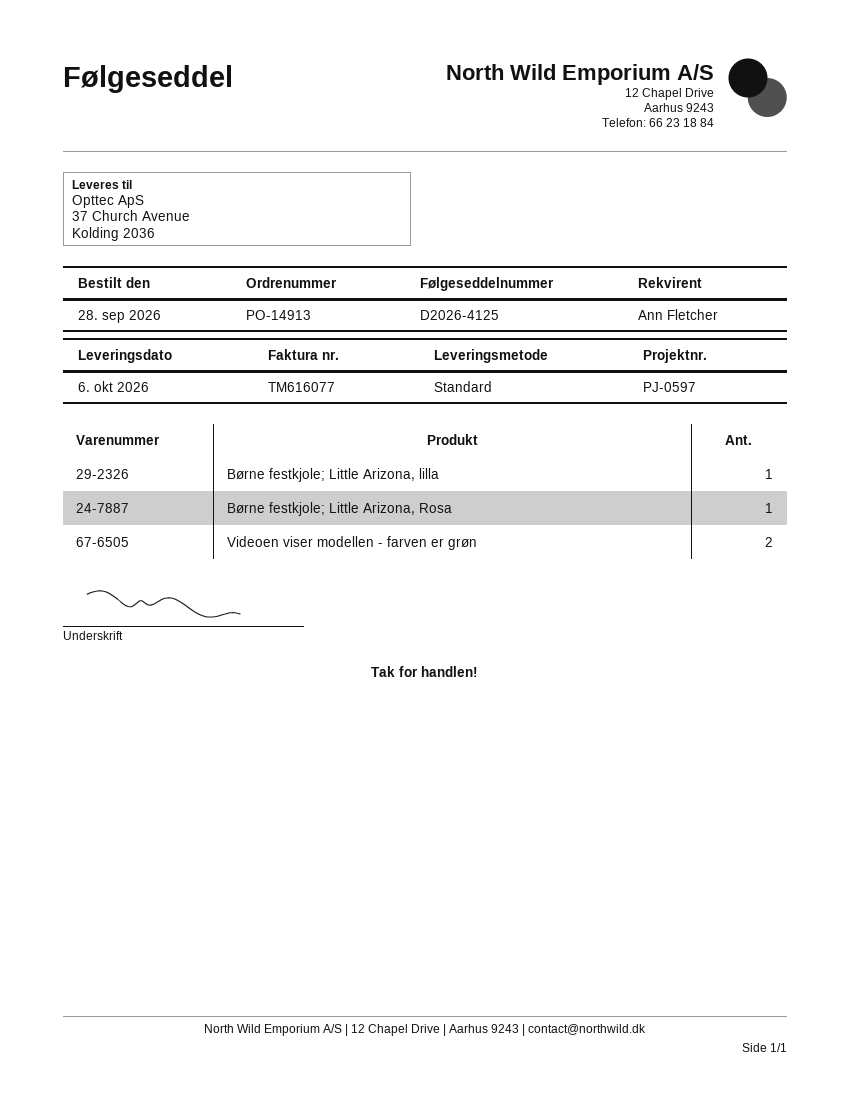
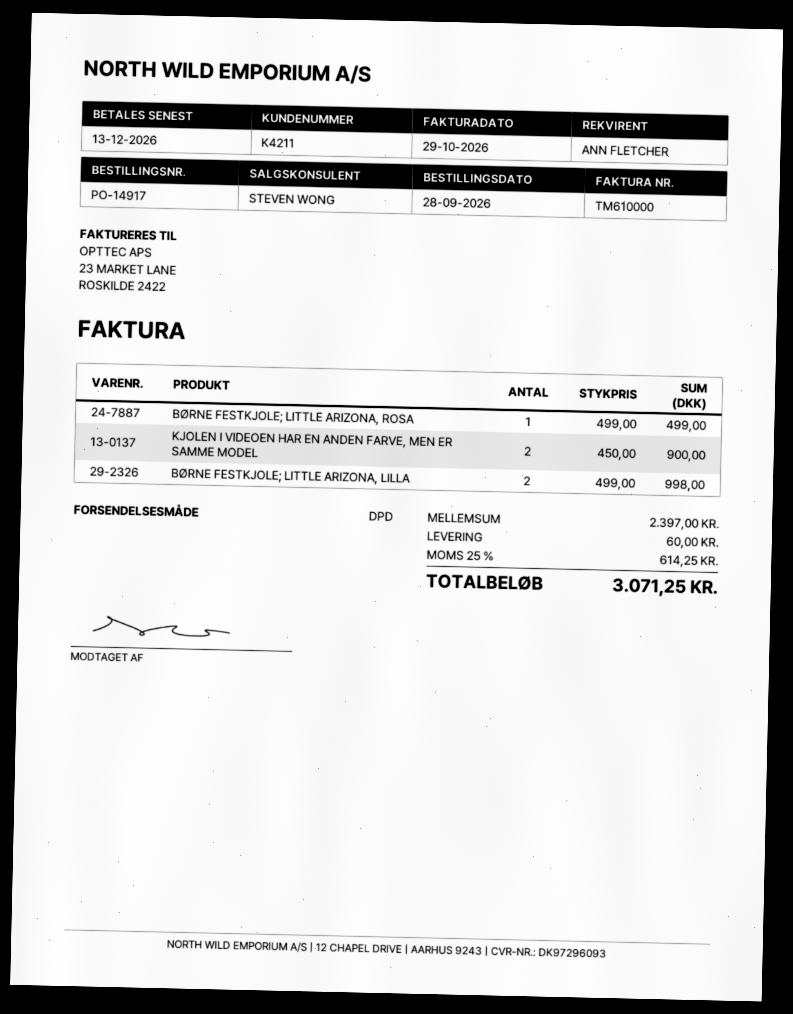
order number: PO-14913 -> PO-14917
invoice number: TM616077 -> TM610000
shipping method: standard -> DPD
Børne festkjole; Little Arizona, lilla: 1 -> 2
Videoen viser modellen - farven er grøn: 2 -> none
KJOLEN I VIDEOEN HAR EN ANDEN FARVE, MEN ER SAMME MODEL: none -> 2

